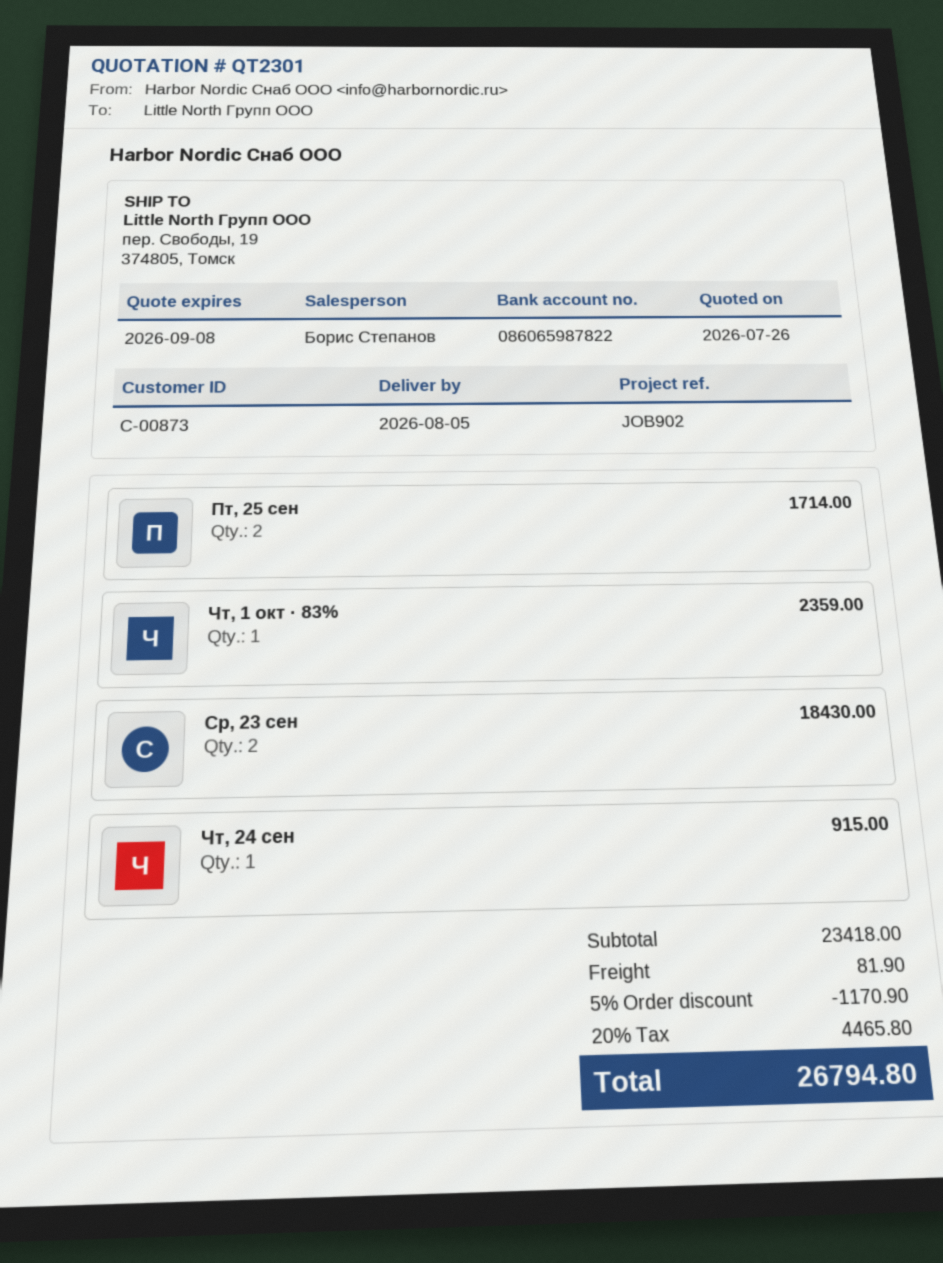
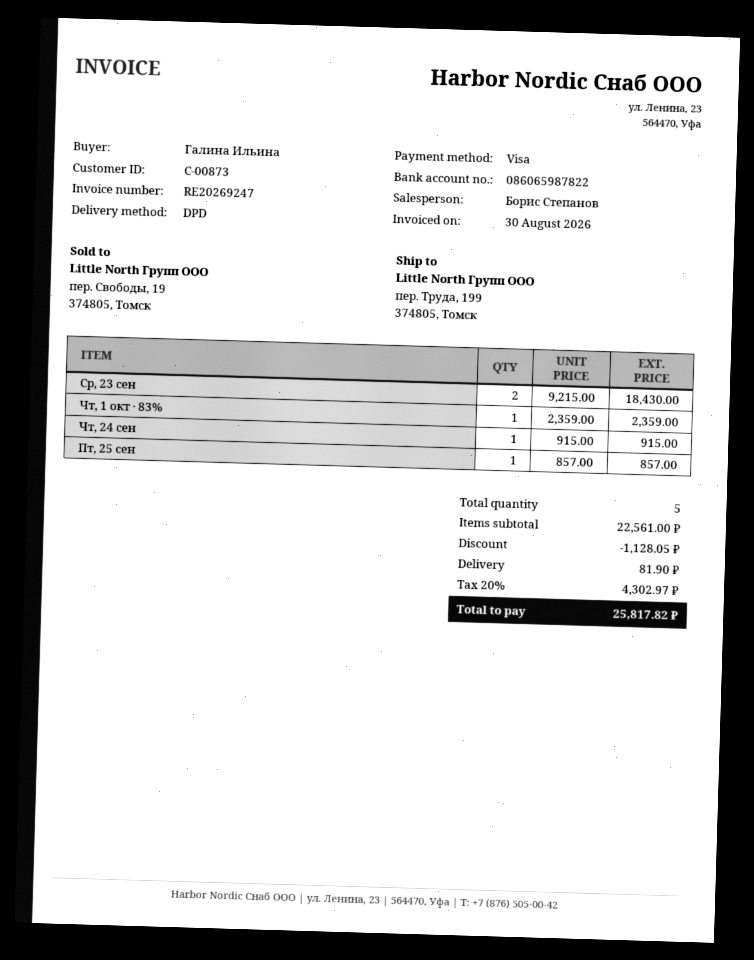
ship to: пер. Свободы, 19, 374805, Томск -> пер. Труда, 199, 374805, Томск
Пт, 25 сен: 2 for 1714.00 -> 1 for 857.00
subtotal: 23418.00 -> 22561.00
discount: 1170.90 -> 1128.05
tax: 20% = 4465.80 -> 20% = 4302.97
total: 26794.80 -> 25817.82

